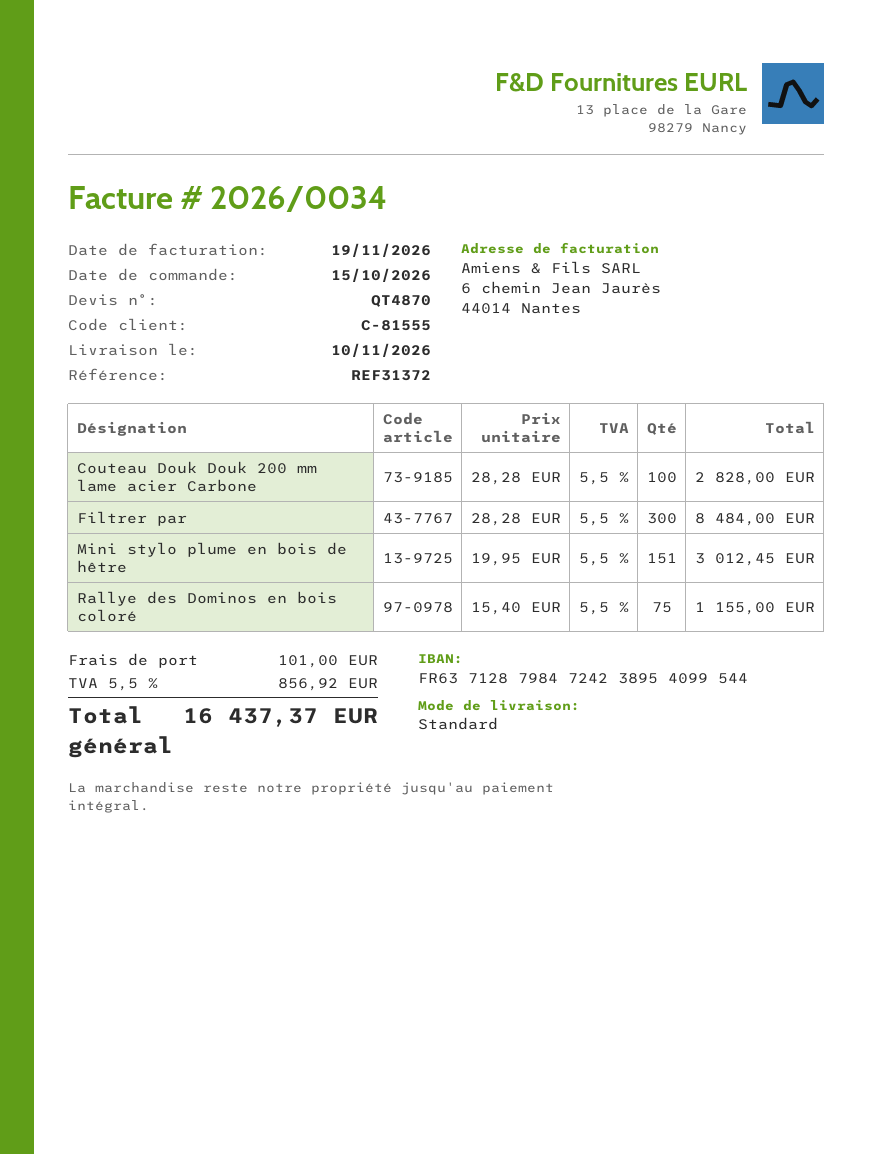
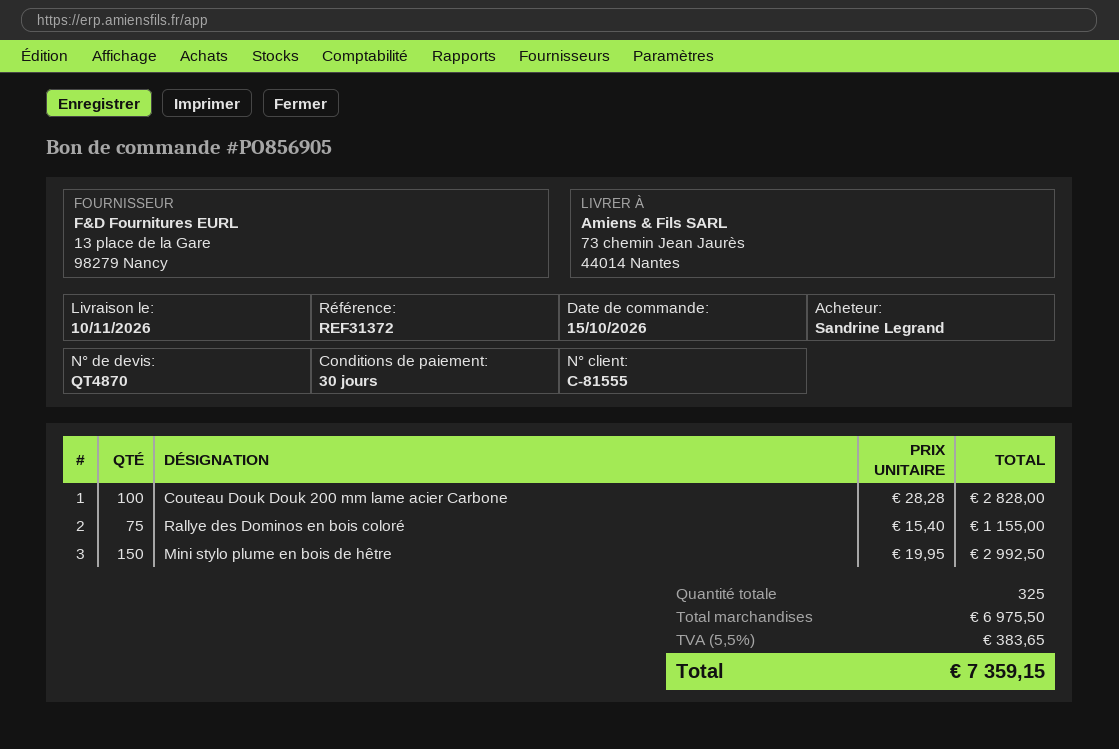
Filtrer par: 300 x 28.28 = 8484.00 -> none
Mini stylo plume en bois de hêtre: 151 x 19.95 = 3012.45 -> 150 x 19.95 = 2992.50
shipping: 101.00 -> none
tax: 5.5% = 856.92 -> 5.5% = 383.65
total: 16437.37 -> 7359.15

